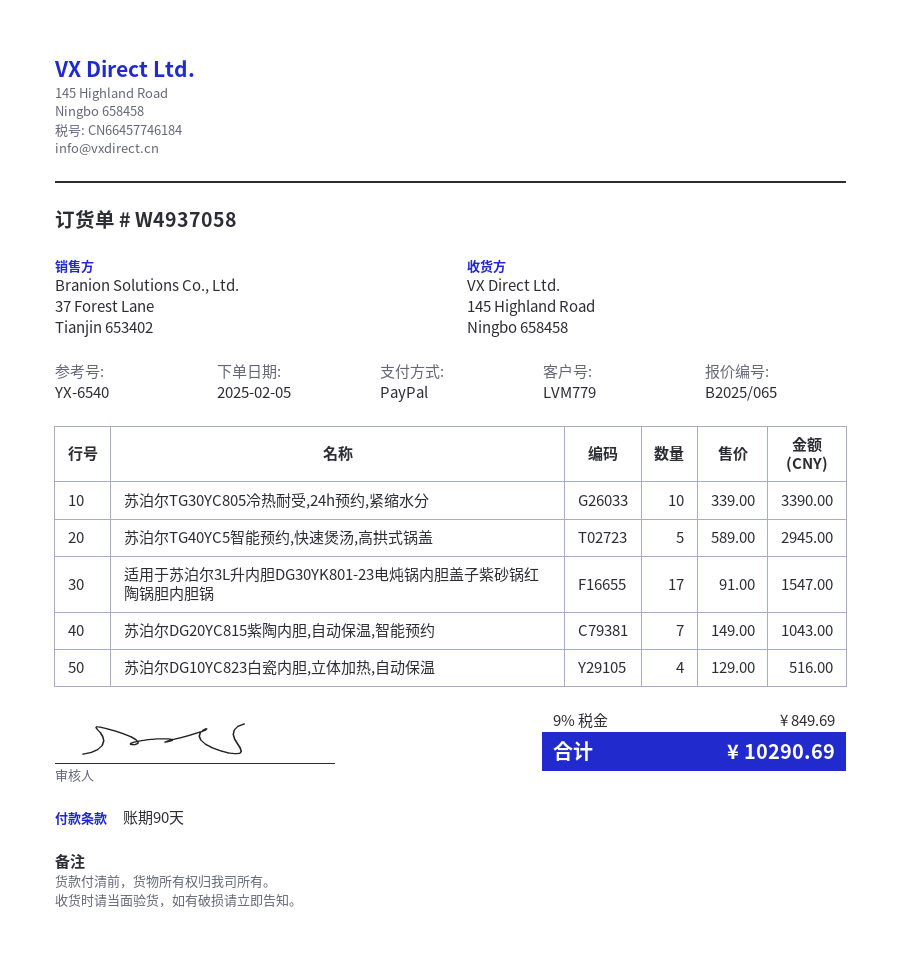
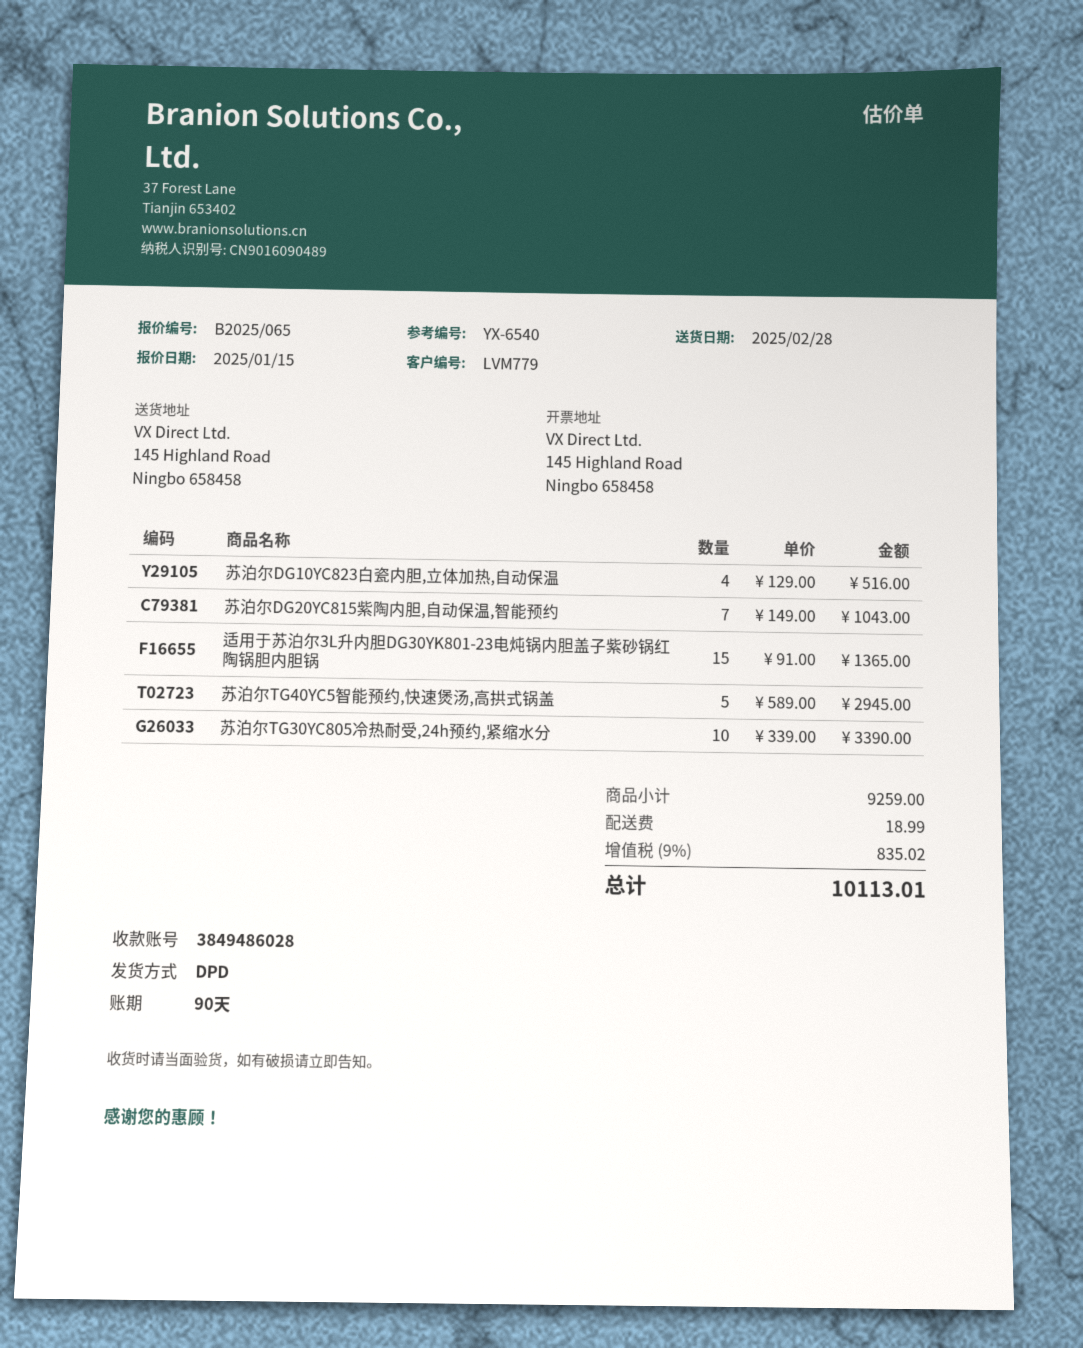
适用于苏泊尔3L升内胆DG30YK801-23电炖锅内胆盖子紫砂锅红陶锅胆内胆锅: 17 x 91.00 = 1547.00 -> 15 x 91.00 = 1365.00
shipping: none -> 18.99
tax: 9% = 849.69 -> 9% = 835.02
total: 10290.69 -> 10113.01

